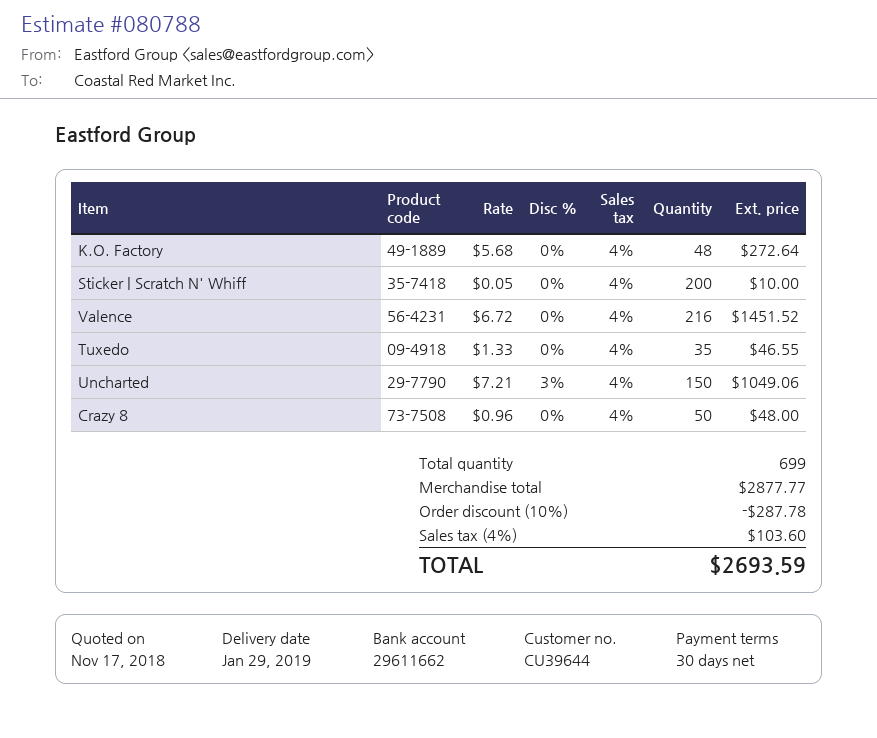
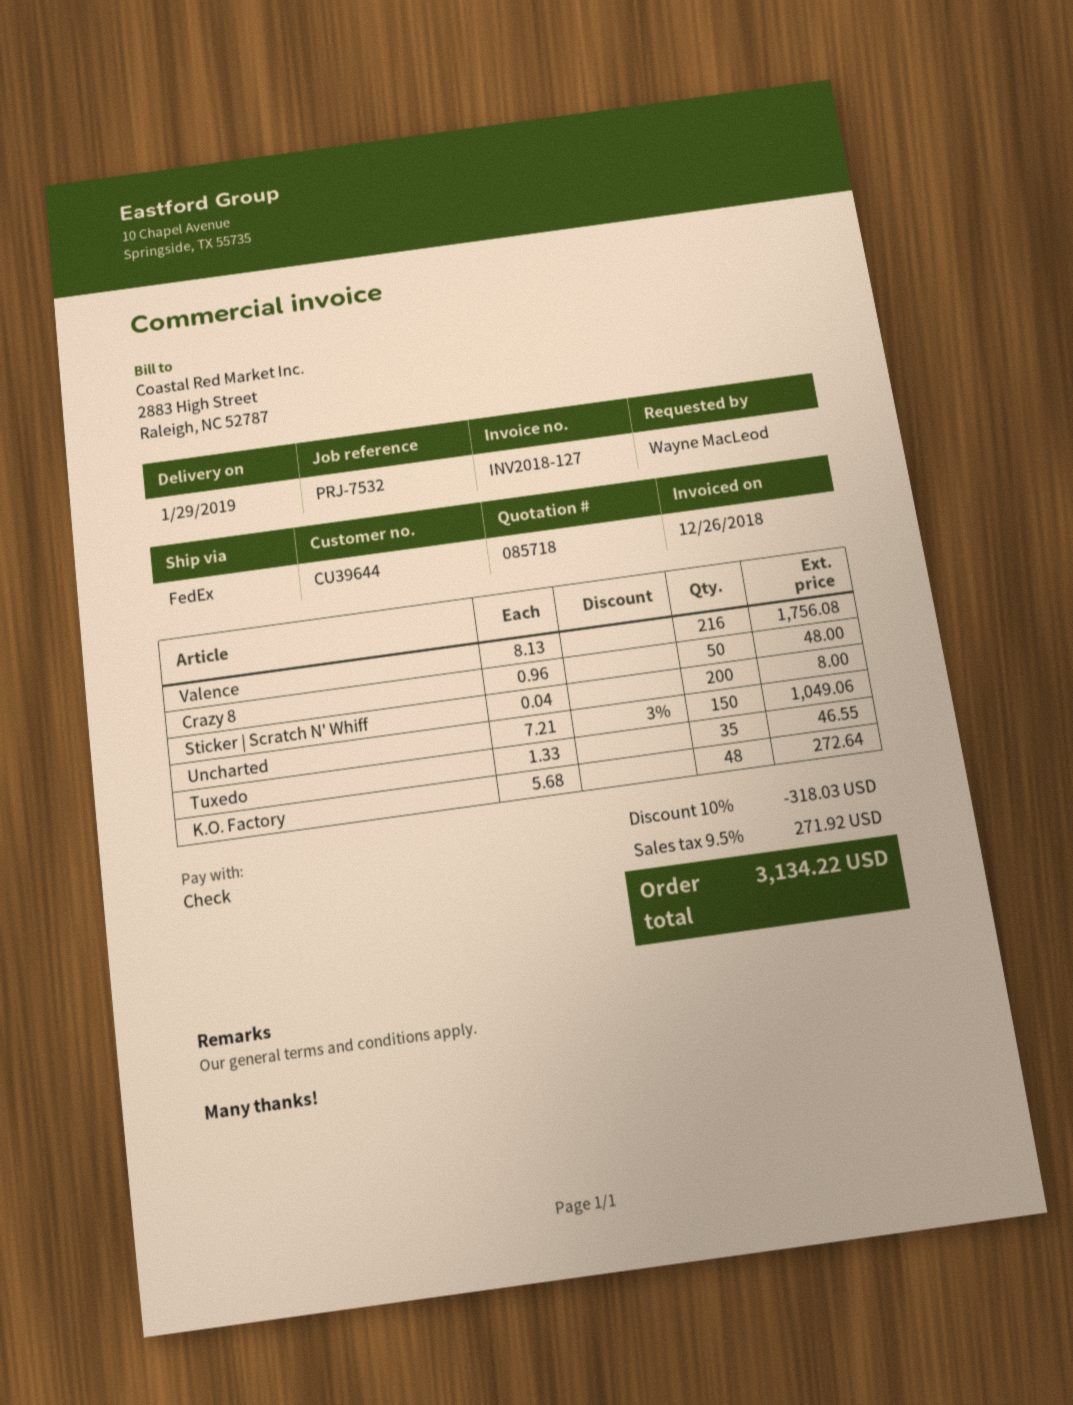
quote number: 080788 -> 085718
Sticker | Scratch N' Whiff: 200 x 0.05 = 10.00 -> 200 x 0.04 = 8.00
Valence: 216 x 6.72 = 1451.52 -> 216 x 8.13 = 1756.08
discount: 10% = 287.78 -> 10% = 318.03
tax: 4% = 103.60 -> 9.5% = 271.92
total: 2693.59 -> 3134.22

